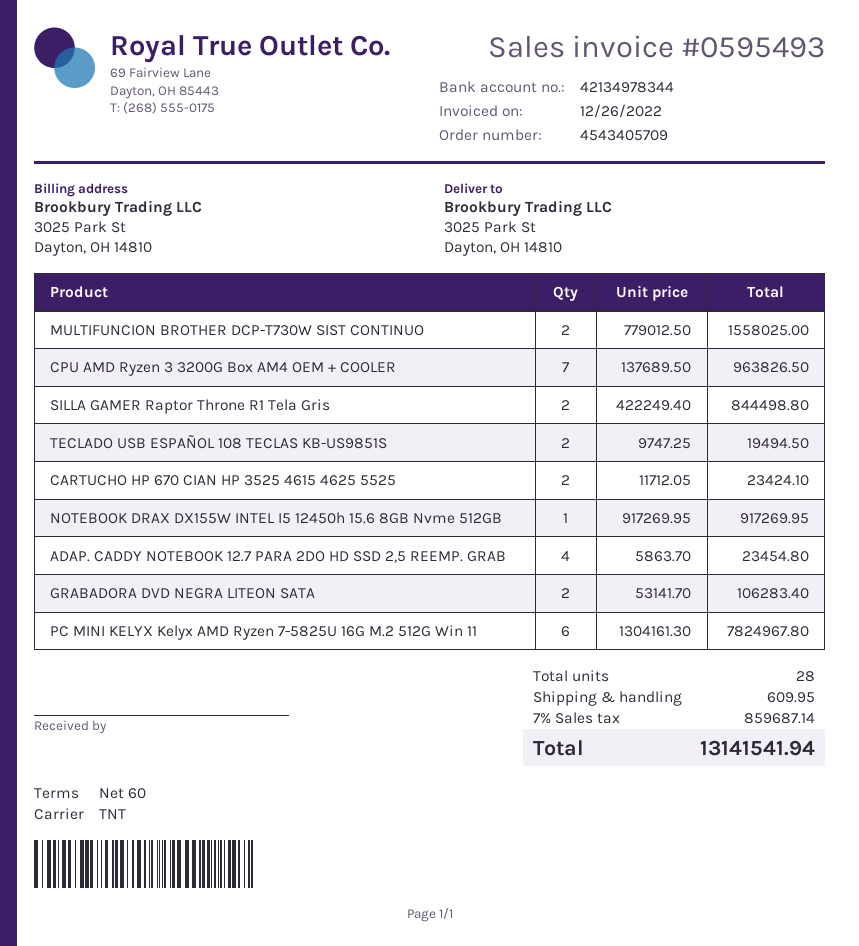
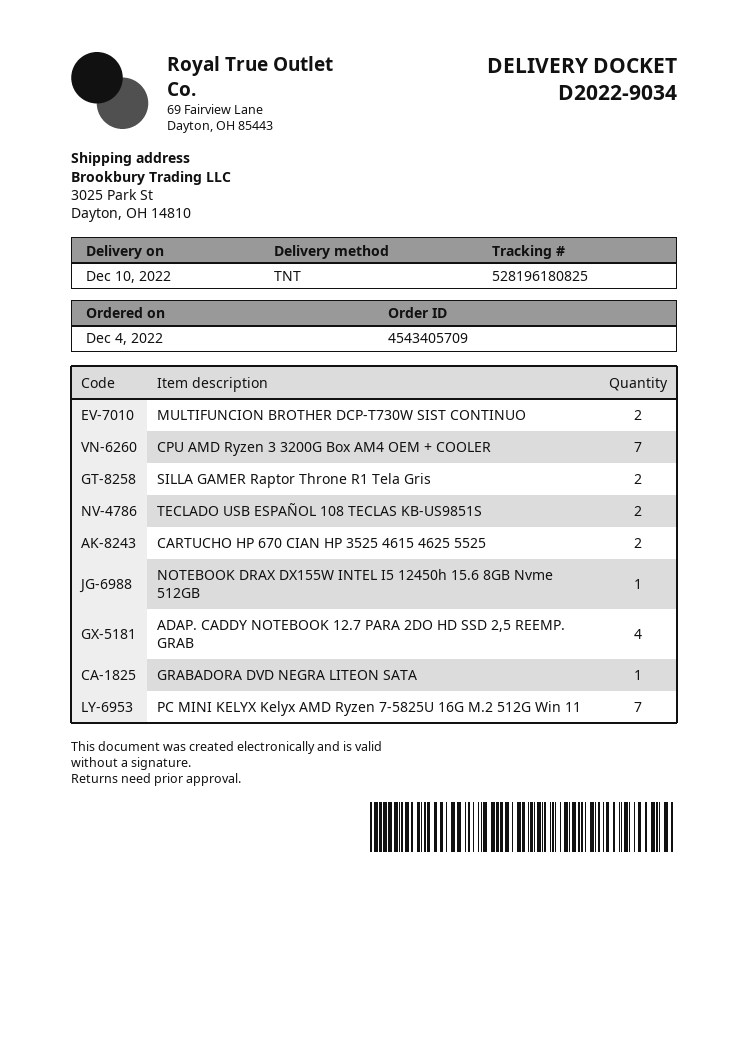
GRABADORA DVD NEGRA LITEON SATA: 2 -> 1
PC MINI KELYX Kelyx AMD Ryzen 7-5825U 16G M.2 512G Win 11: 6 -> 7

